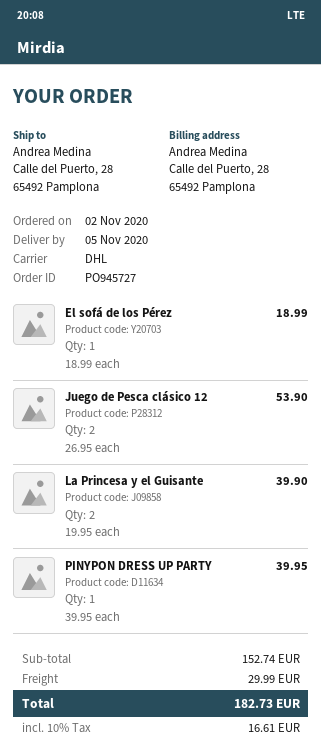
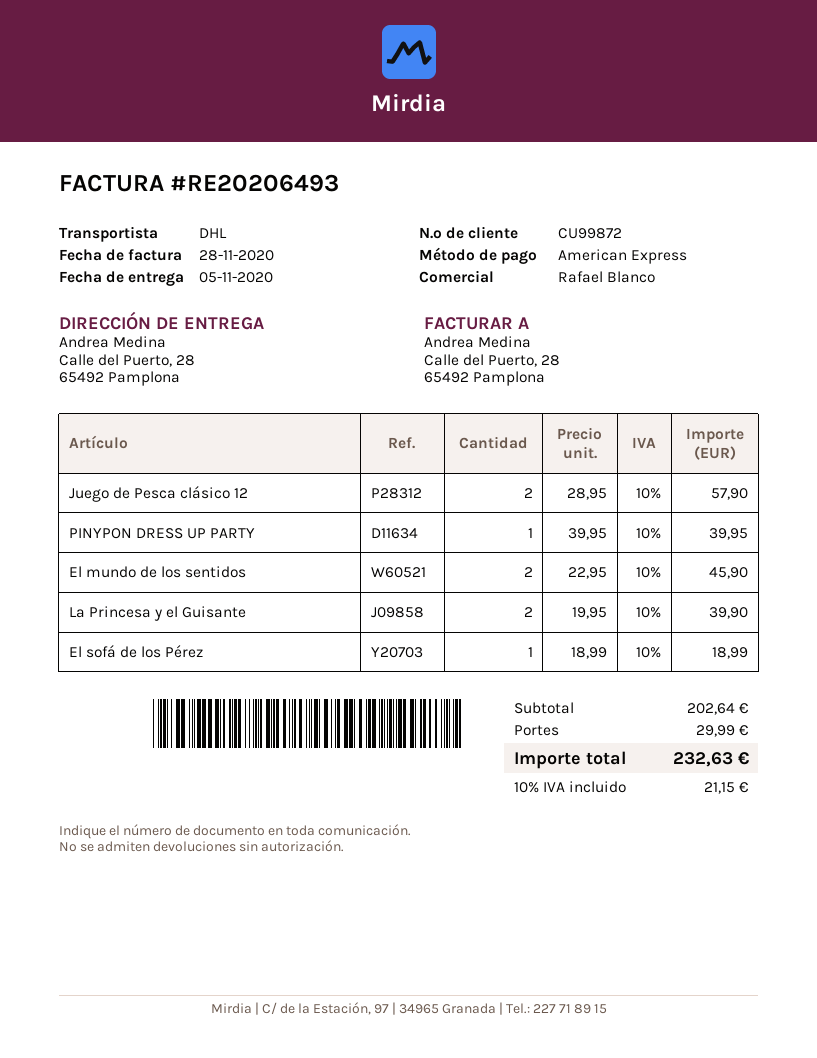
Juego de Pesca clásico 12: 2 x 26.95 = 53.90 -> 2 x 28.95 = 57.90
El mundo de los sentidos: none -> 2 x 22.95 = 45.90
subtotal: 152.74 -> 202.64
tax: 10% = 16.61 -> 10% = 21.15
total: 182.73 -> 232.63

